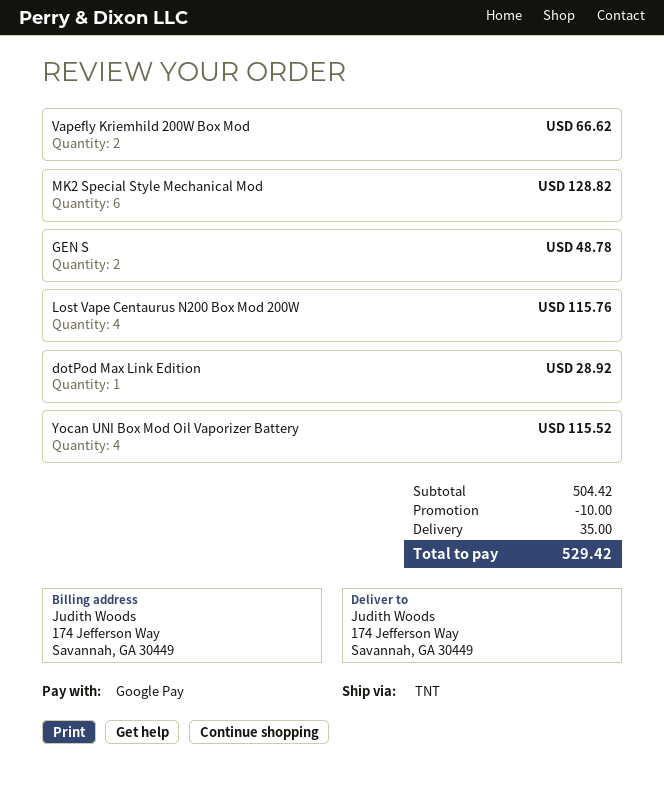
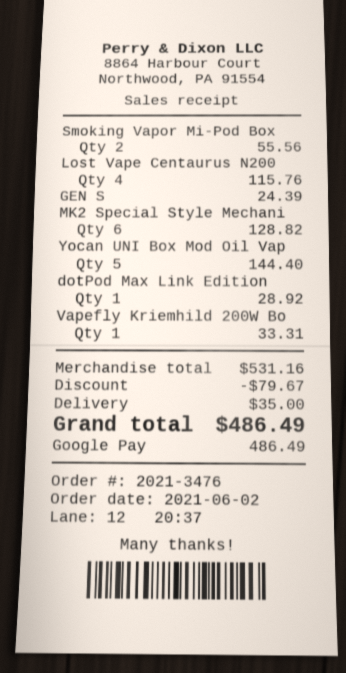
Vapefly Kriemhild 200W Box Mod: 2 for 66.62 -> 1 for 33.31
GEN S: 2 for 48.78 -> 1 for 24.39
Yocan UNI Box Mod Oil Vaporizer Battery: 4 for 115.52 -> 5 for 144.40
Smoking Vapor Mi-Pod Box: none -> 2 for 55.56
subtotal: 504.42 -> 531.16
discount: 10.00 -> 79.67
total: 529.42 -> 486.49

